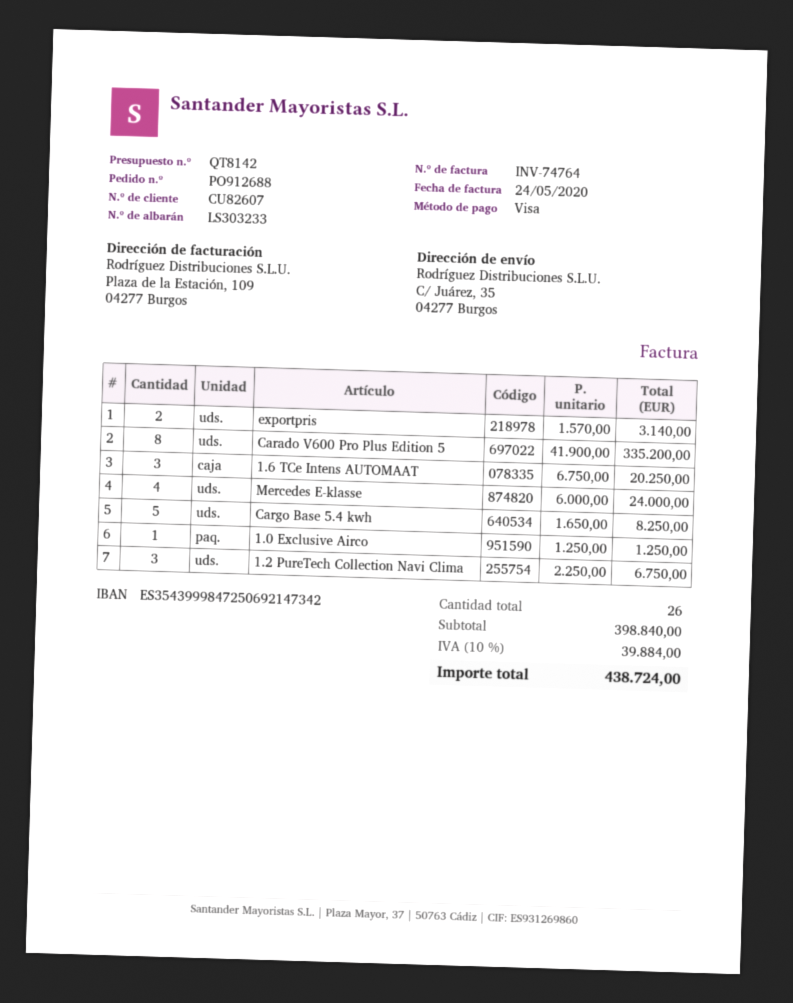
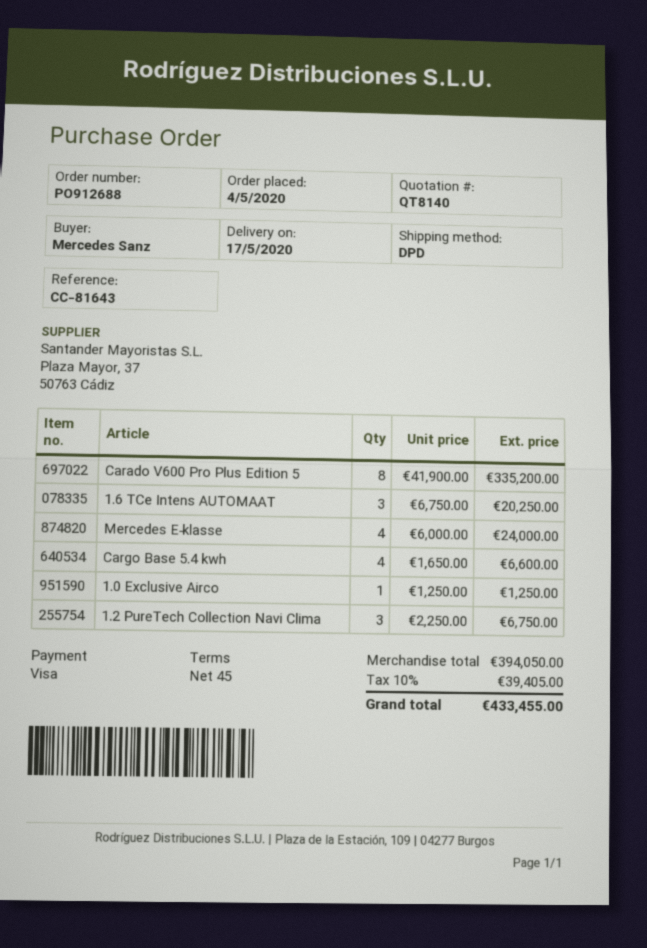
quote number: QT8142 -> QT8140
exportpris: 2 x 1570.00 = 3140.00 -> none
Cargo Base 5.4 kwh: 5 x 1650.00 = 8250.00 -> 4 x 1650.00 = 6600.00
subtotal: 398840.00 -> 394050.00
tax: 10% = 39884.00 -> 10% = 39405.00
total: 438724.00 -> 433455.00

